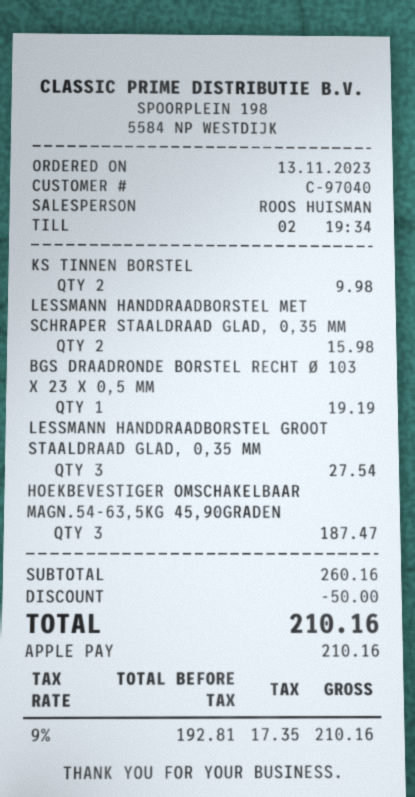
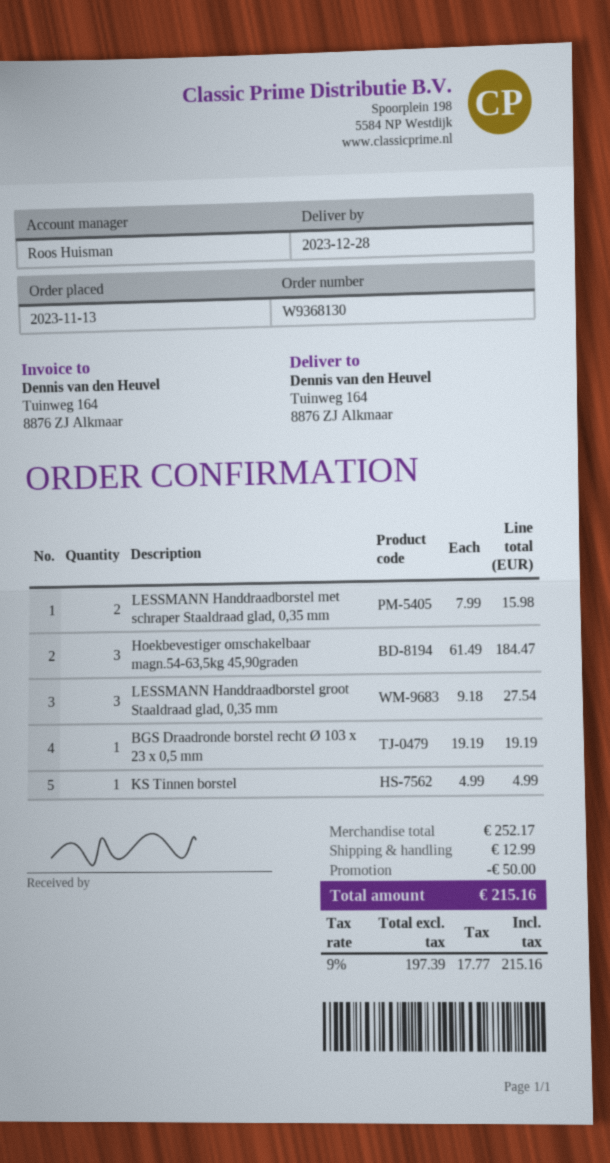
KS TINNEN BORSTEL: 2 for 9.98 -> 1 for 4.99
HOEKBEVESTIGER OMSCHAKELBAAR MAGN.54-63,5KG 45,90GRADEN: 3 for 187.47 -> 3 for 184.47
subtotal: 260.16 -> 252.17
shipping: none -> 12.99
net: 192.81 -> 197.39
tax: 9% = 17.35 -> 9% = 17.77
total: 210.16 -> 215.16

